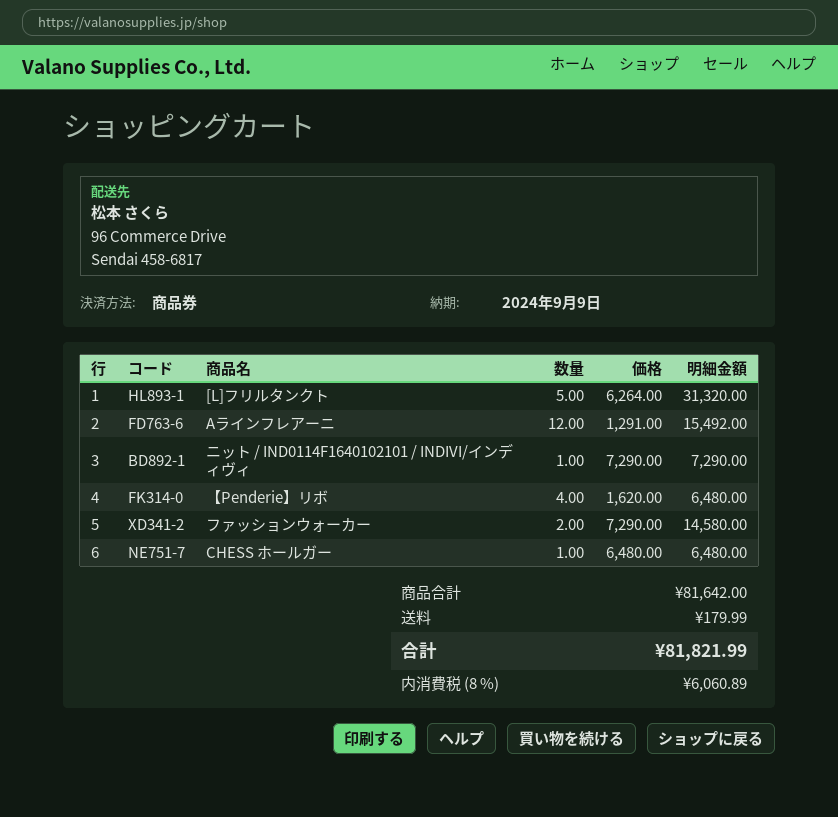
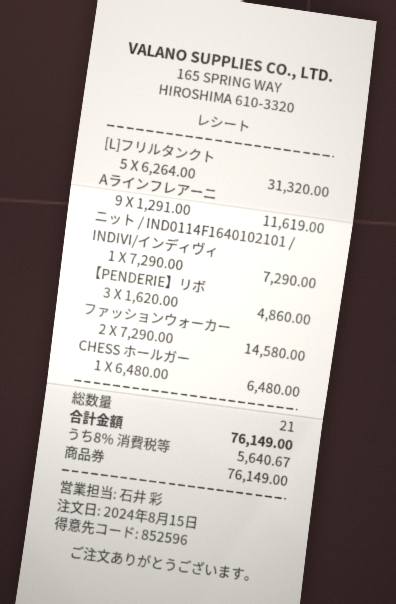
Aラインフレアーニ: 12 x 1291.00 = 15492.00 -> 9 x 1291.00 = 11619.00
【Penderie】リボ: 4 x 1620.00 = 6480.00 -> 3 x 1620.00 = 4860.00
shipping: 179.99 -> none
tax: 8% = 6060.89 -> 8% = 5640.67
total: 81821.99 -> 76149.00

